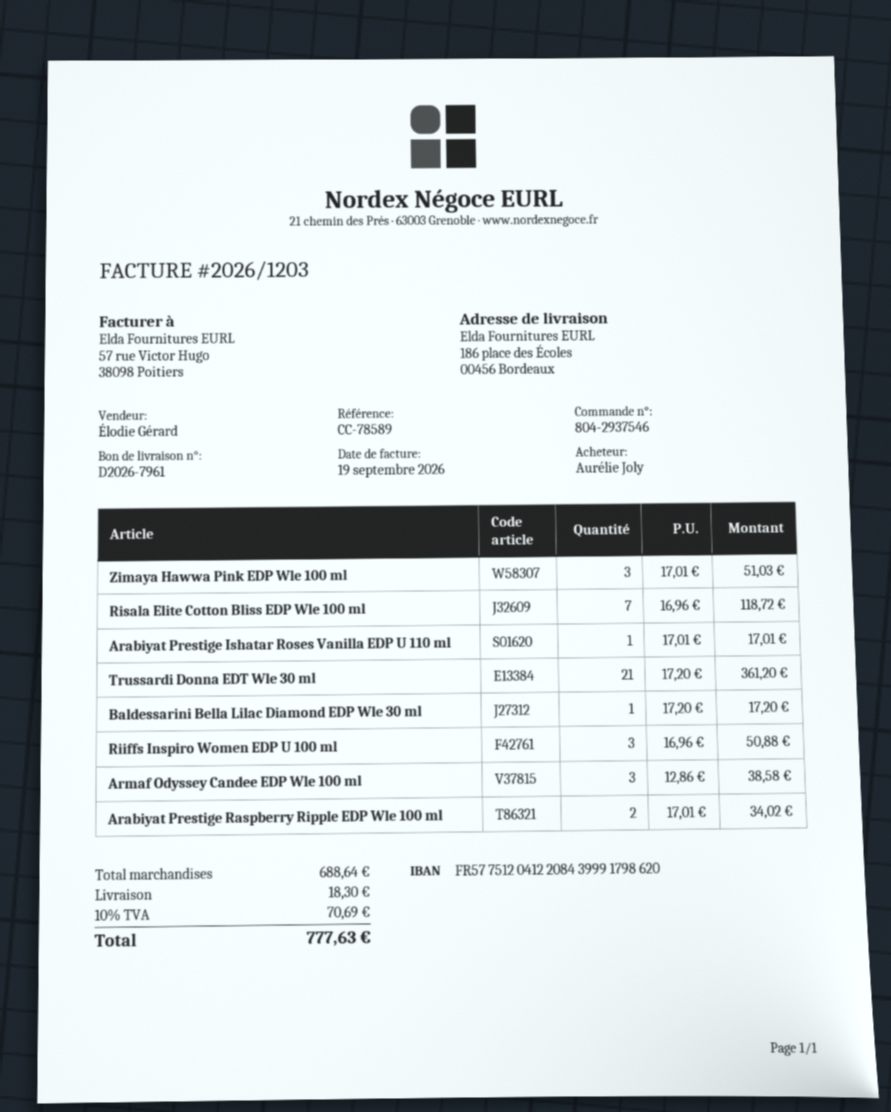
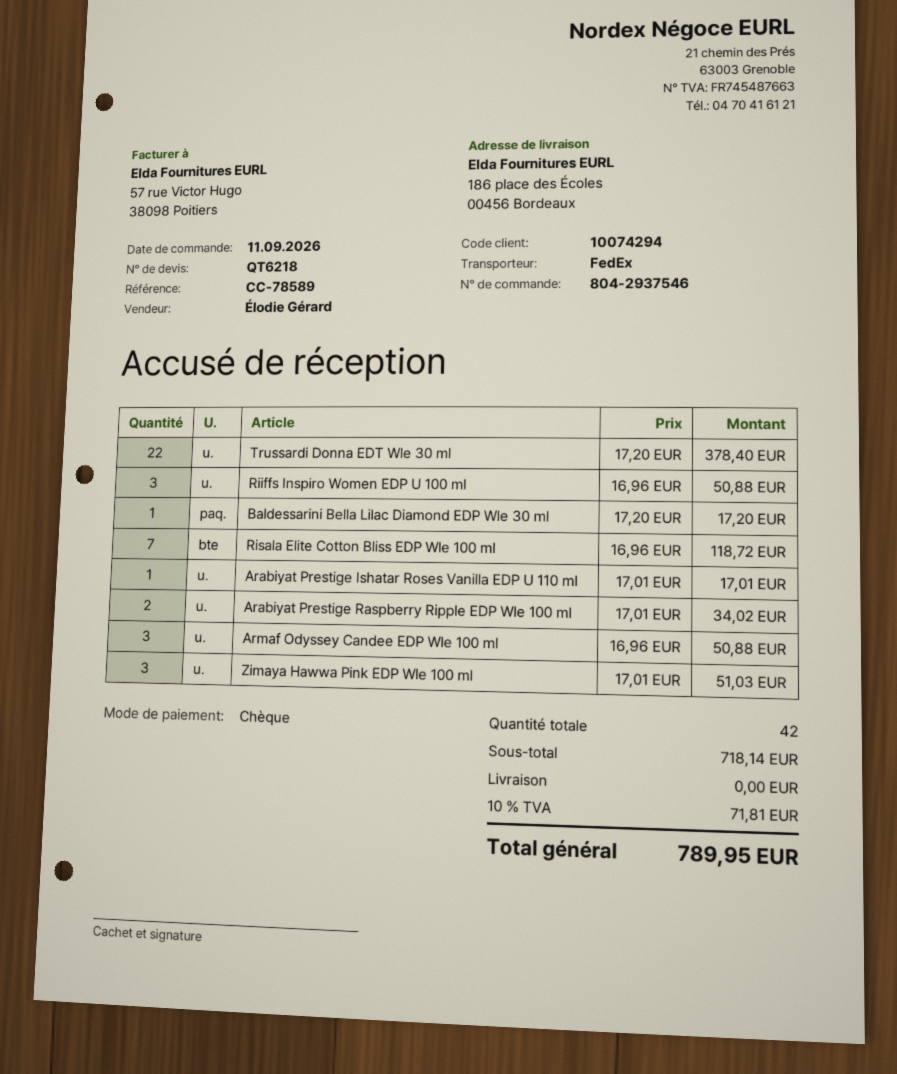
Trussardi Donna EDT Wle 30 ml: 21 x 17.20 = 361.20 -> 22 x 17.20 = 378.40
Armaf Odyssey Candee EDP Wle 100 ml: 3 x 12.86 = 38.58 -> 3 x 16.96 = 50.88
subtotal: 688.64 -> 718.14
shipping: 18.30 -> 0.00
tax: 10% = 70.69 -> 10% = 71.81
total: 777.63 -> 789.95

